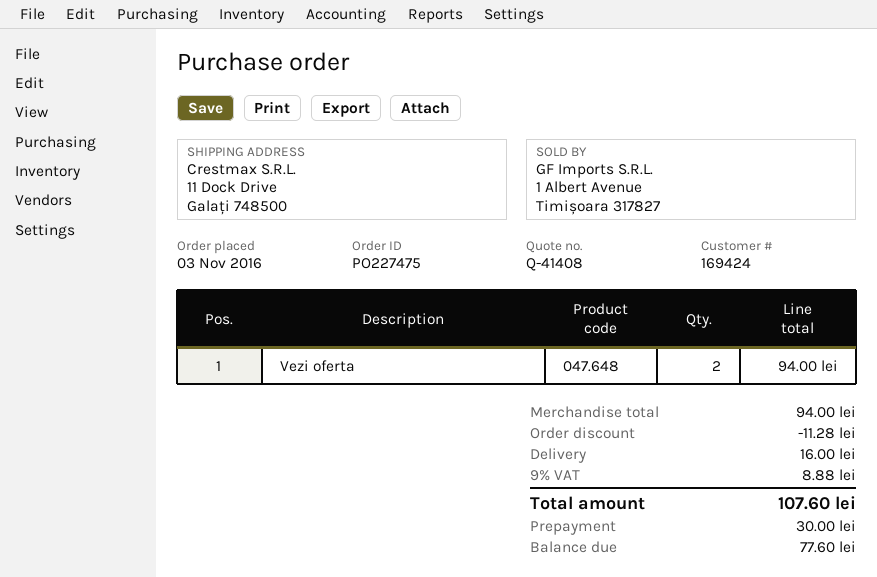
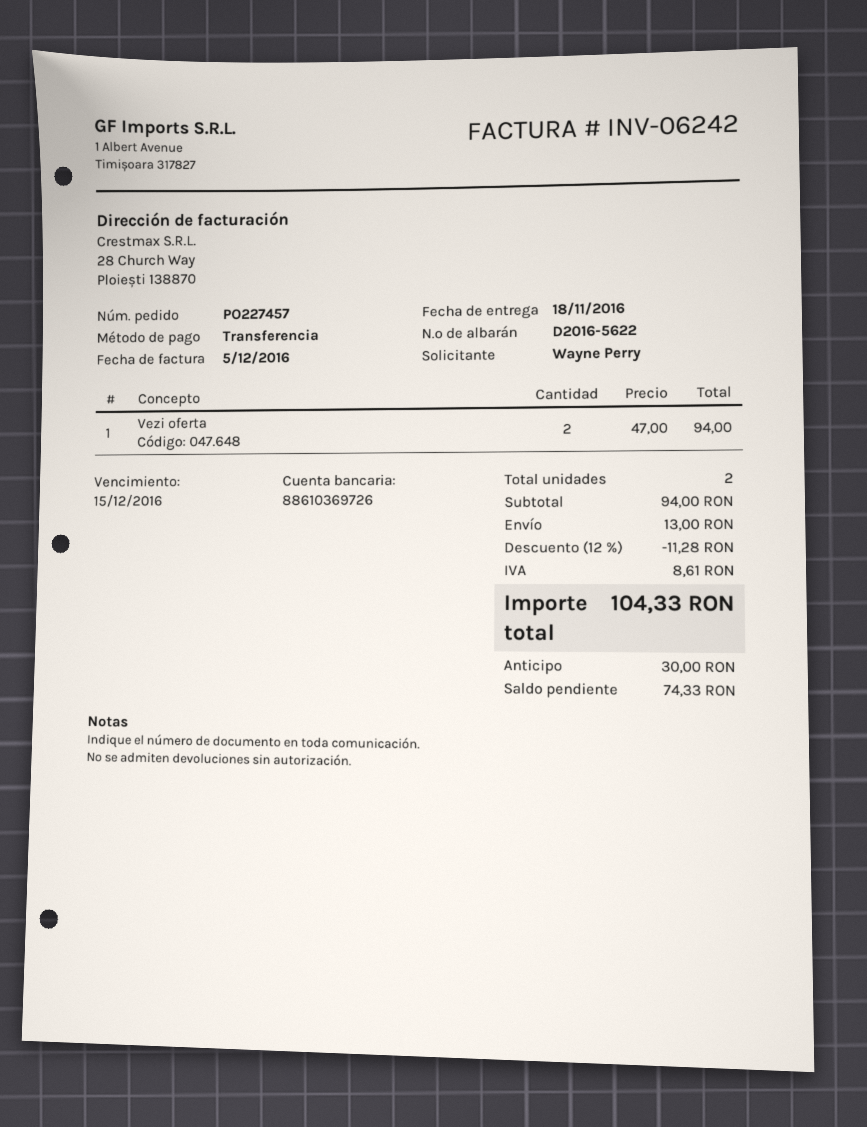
order number: PO227475 -> PO227457
shipping: 16.00 -> 13.00
tax: 8.88 -> 8.61
total: 107.60 -> 104.33
balance: 77.60 -> 74.33

